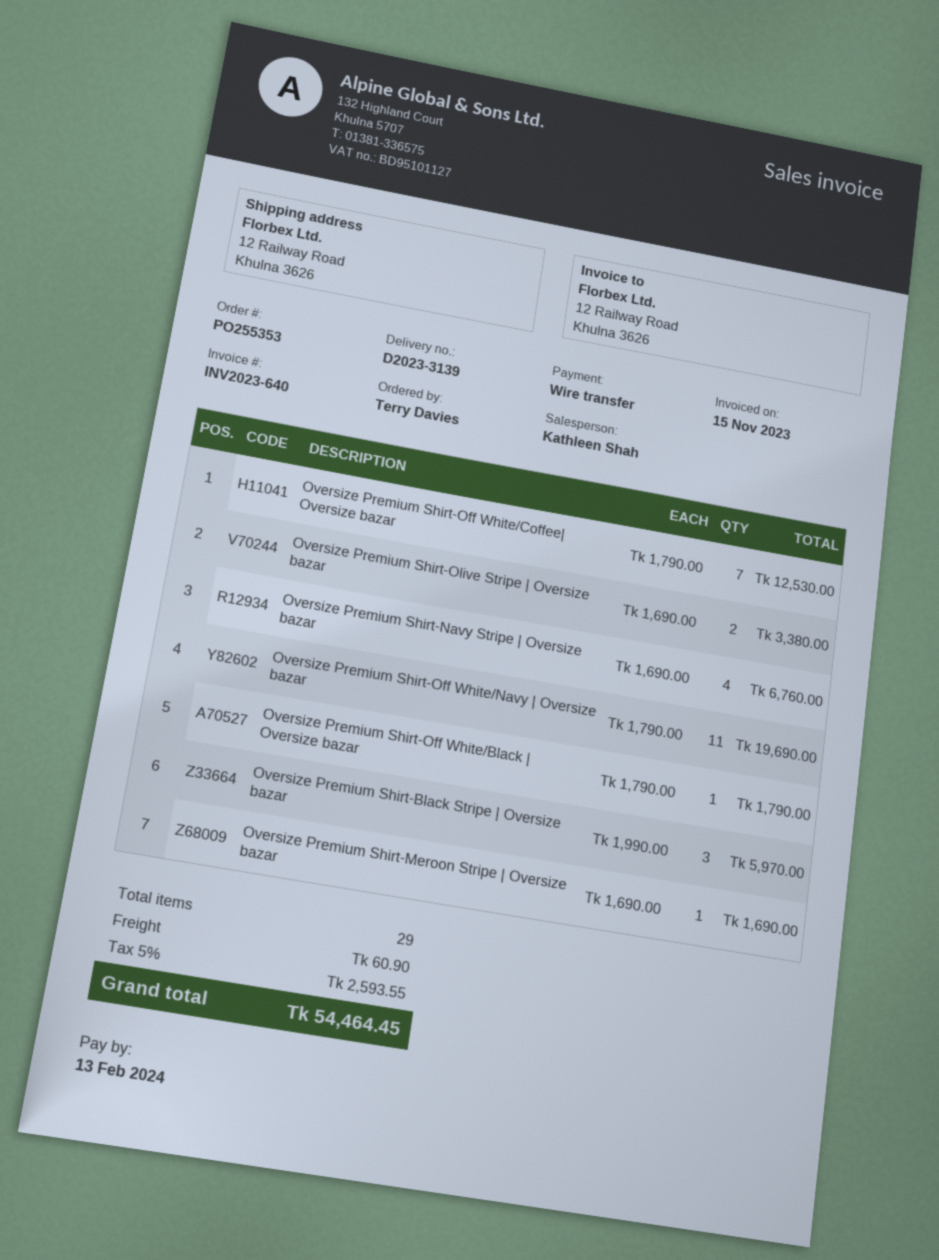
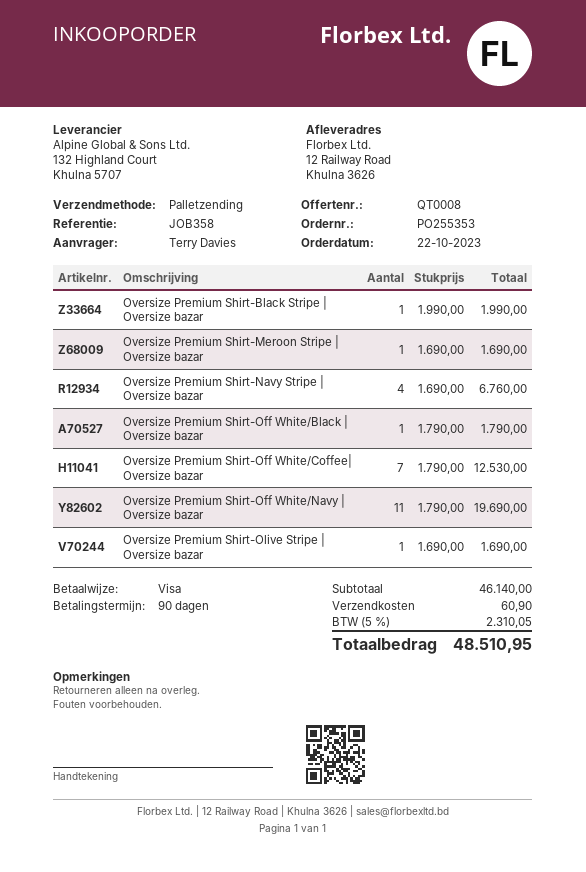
payment method: bank transfer -> Visa
Oversize Premium Shirt-Olive Stripe | Oversize bazar: 2 x 1690.00 = 3380.00 -> 1 x 1690.00 = 1690.00
Oversize Premium Shirt-Black Stripe | Oversize bazar: 3 x 1990.00 = 5970.00 -> 1 x 1990.00 = 1990.00
tax: 5% = 2593.55 -> 5% = 2310.05
total: 54464.45 -> 48510.95

